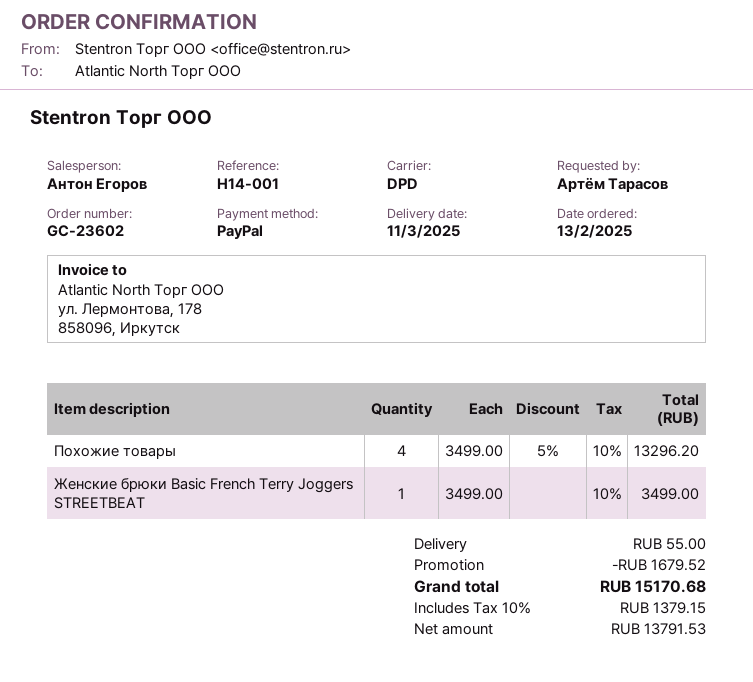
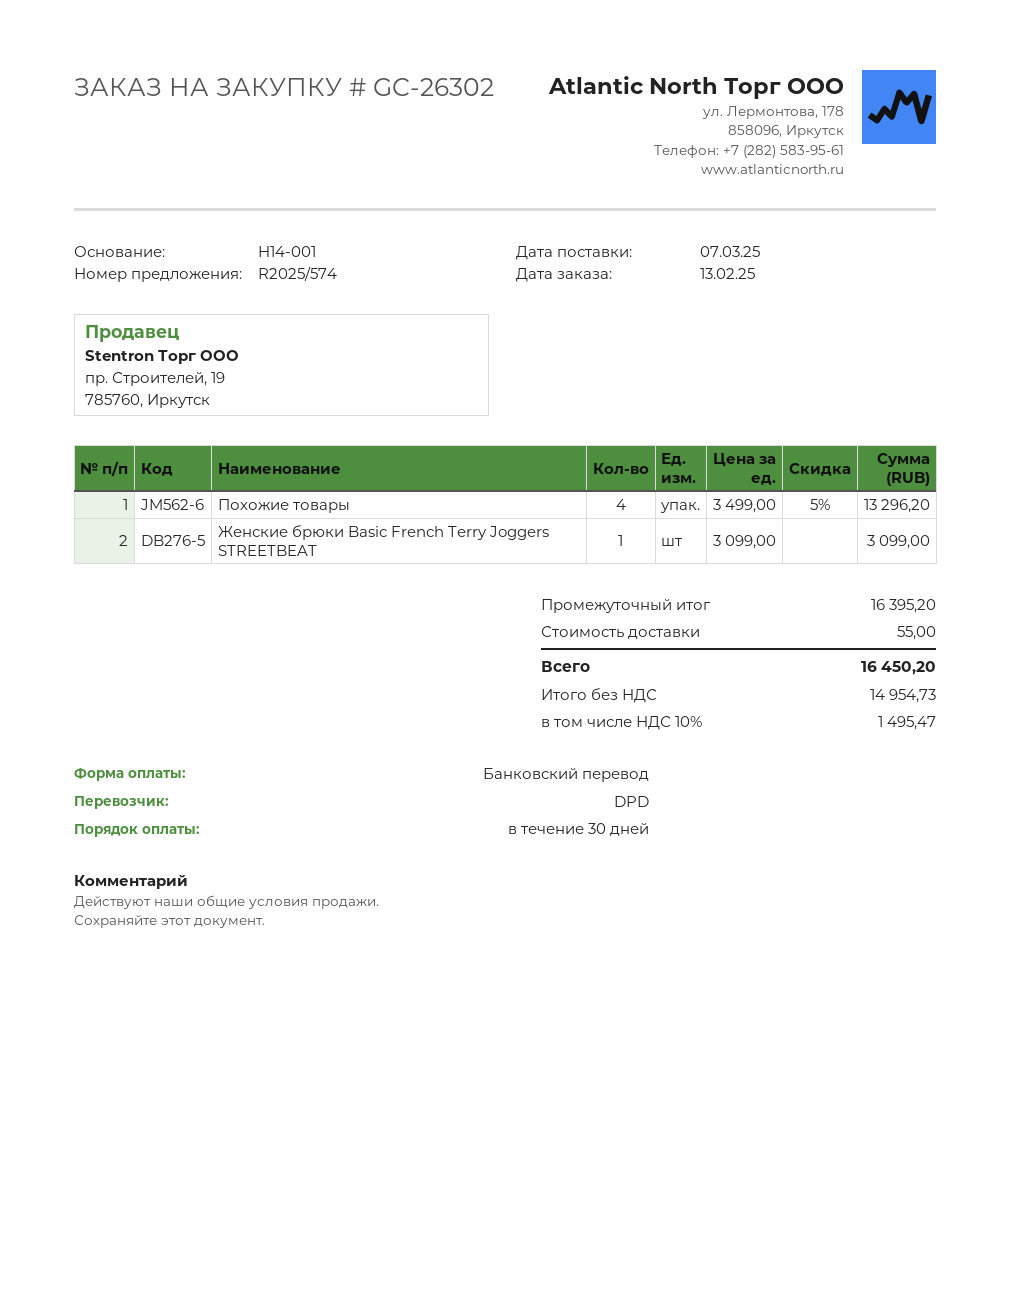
order number: GC-23602 -> GC-26302
delivery date: 2025-03-11 -> 2025-03-07
payment method: PayPal -> bank transfer
Женские брюки Basic French Terry Joggers STREETBEAT: 1 x 3499.00 = 3499.00 -> 1 x 3099.00 = 3099.00
discount: 1679.52 -> none
net: 13791.53 -> 14954.73
tax: 10% = 1379.15 -> 10% = 1495.47
total: 15170.68 -> 16450.20

